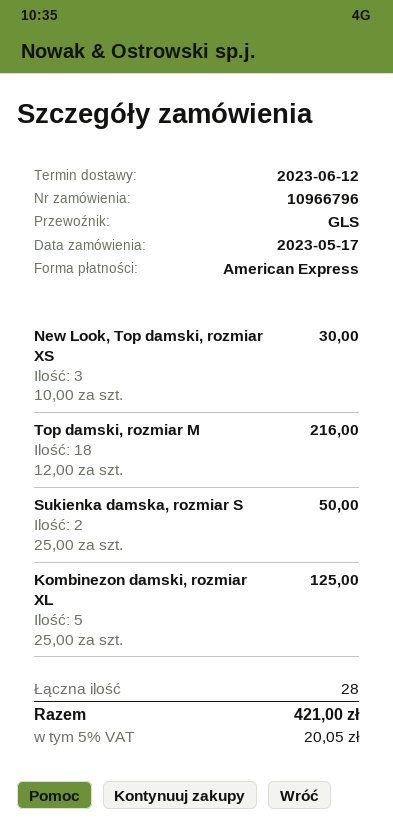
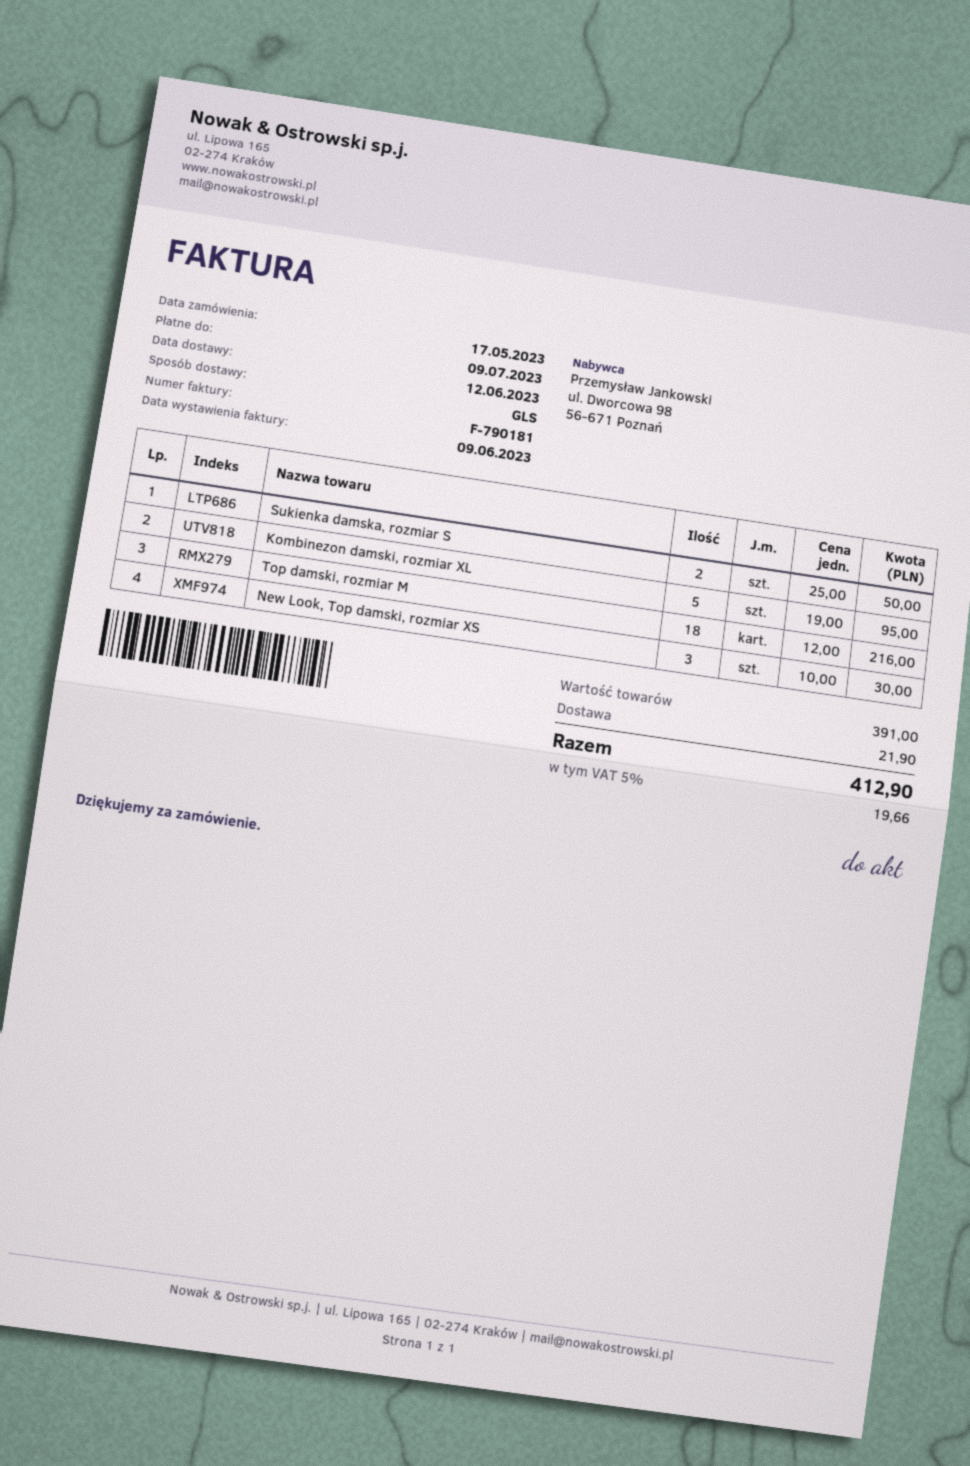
Kombinezon damski, rozmiar XL: 5 x 25.00 = 125.00 -> 5 x 19.00 = 95.00
shipping: none -> 21.90
tax: 5% = 20.05 -> 5% = 19.66
total: 421.00 -> 412.90

